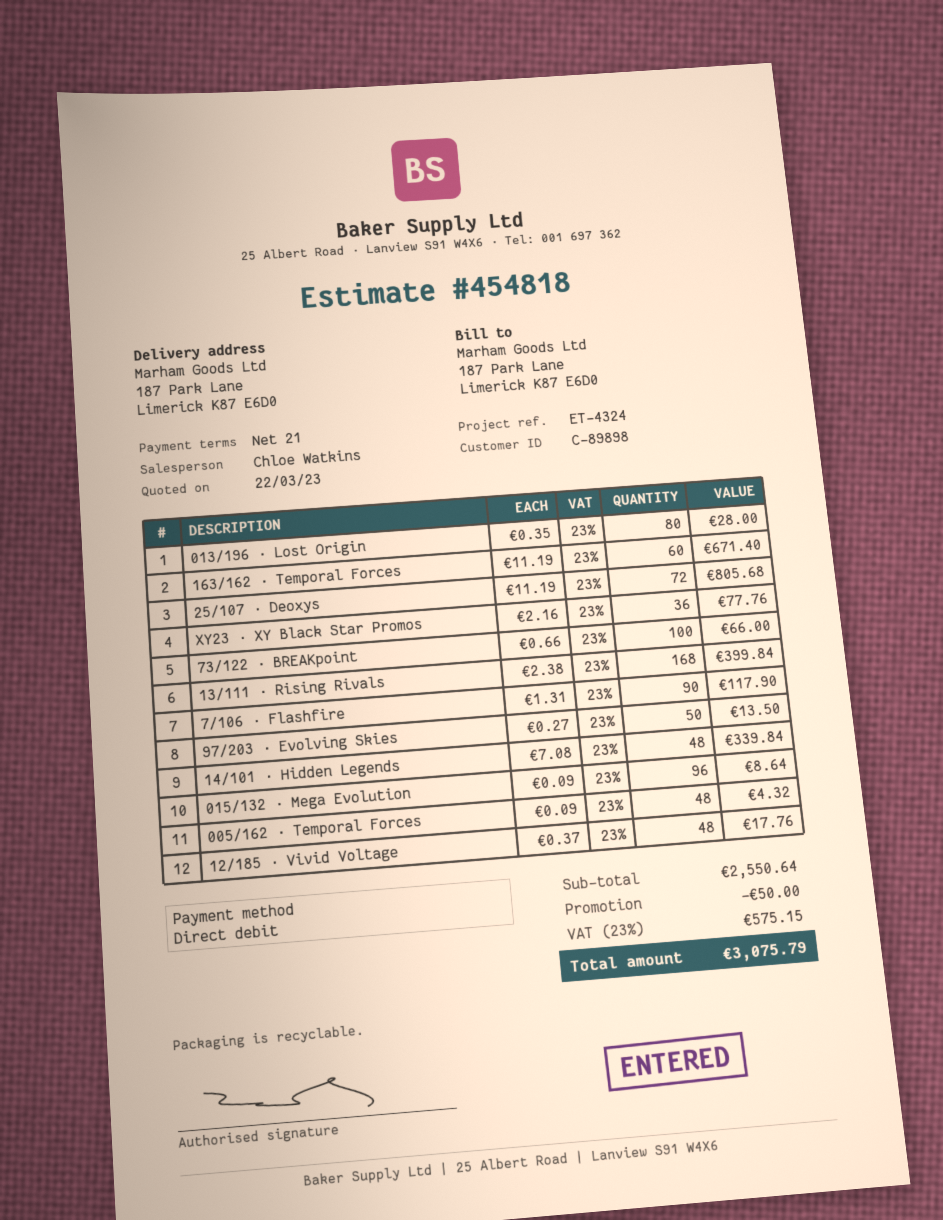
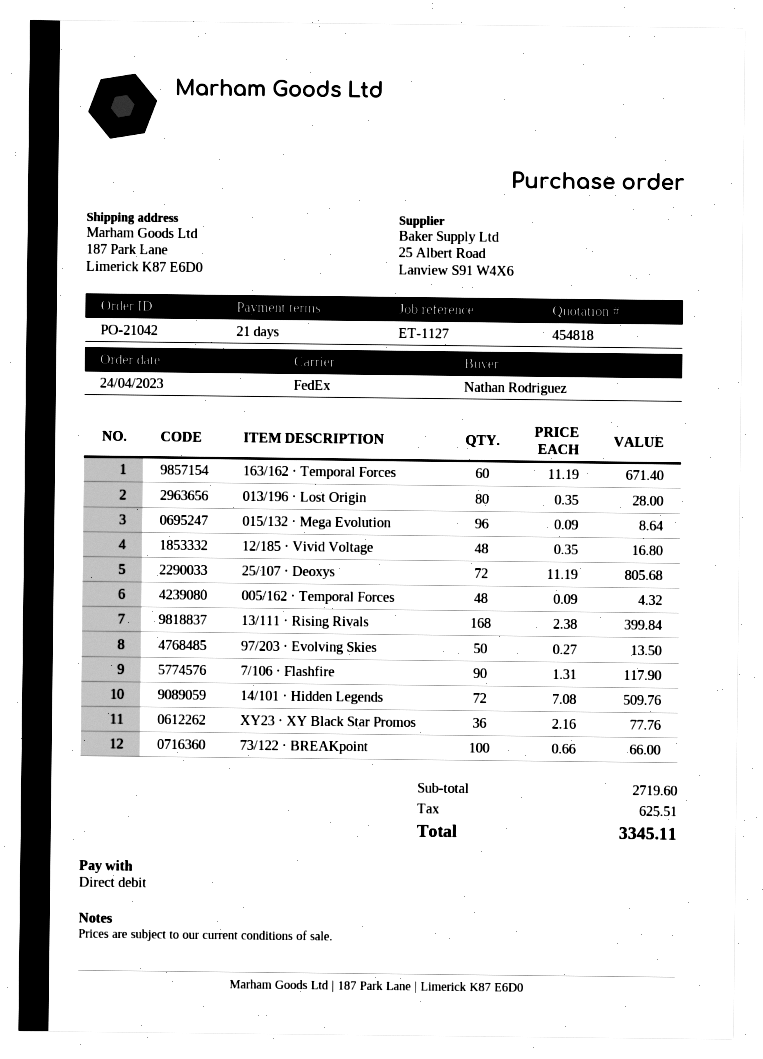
reference: ET-4324 -> ET-1127
14/101 · Hidden Legends: 48 x 7.08 = 339.84 -> 72 x 7.08 = 509.76
12/185 · Vivid Voltage: 48 x 0.37 = 17.76 -> 48 x 0.35 = 16.80
subtotal: 2550.64 -> 2719.60
discount: 50.00 -> none
tax: 575.15 -> 625.51
total: 3075.79 -> 3345.11

